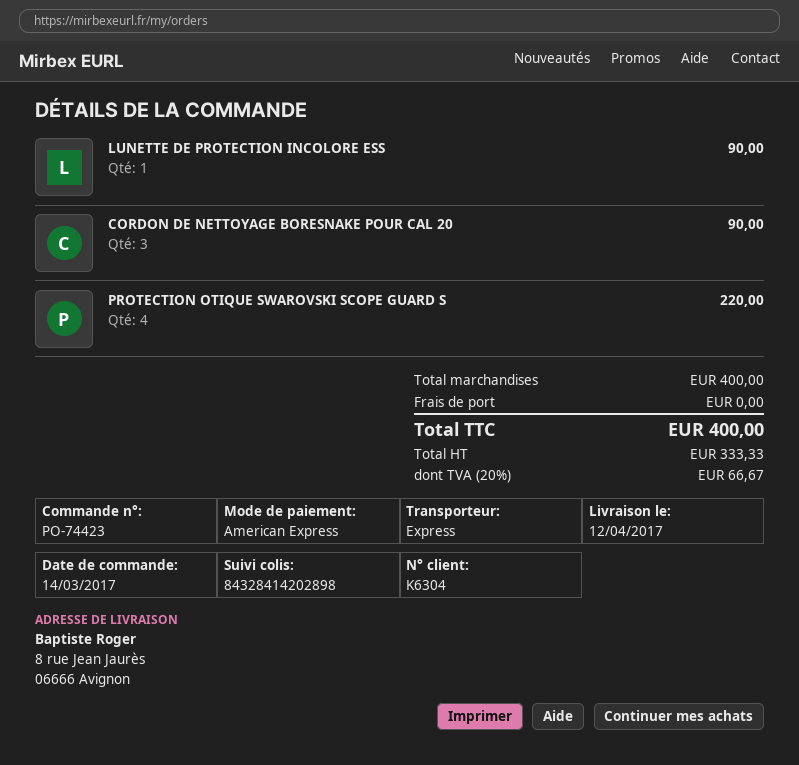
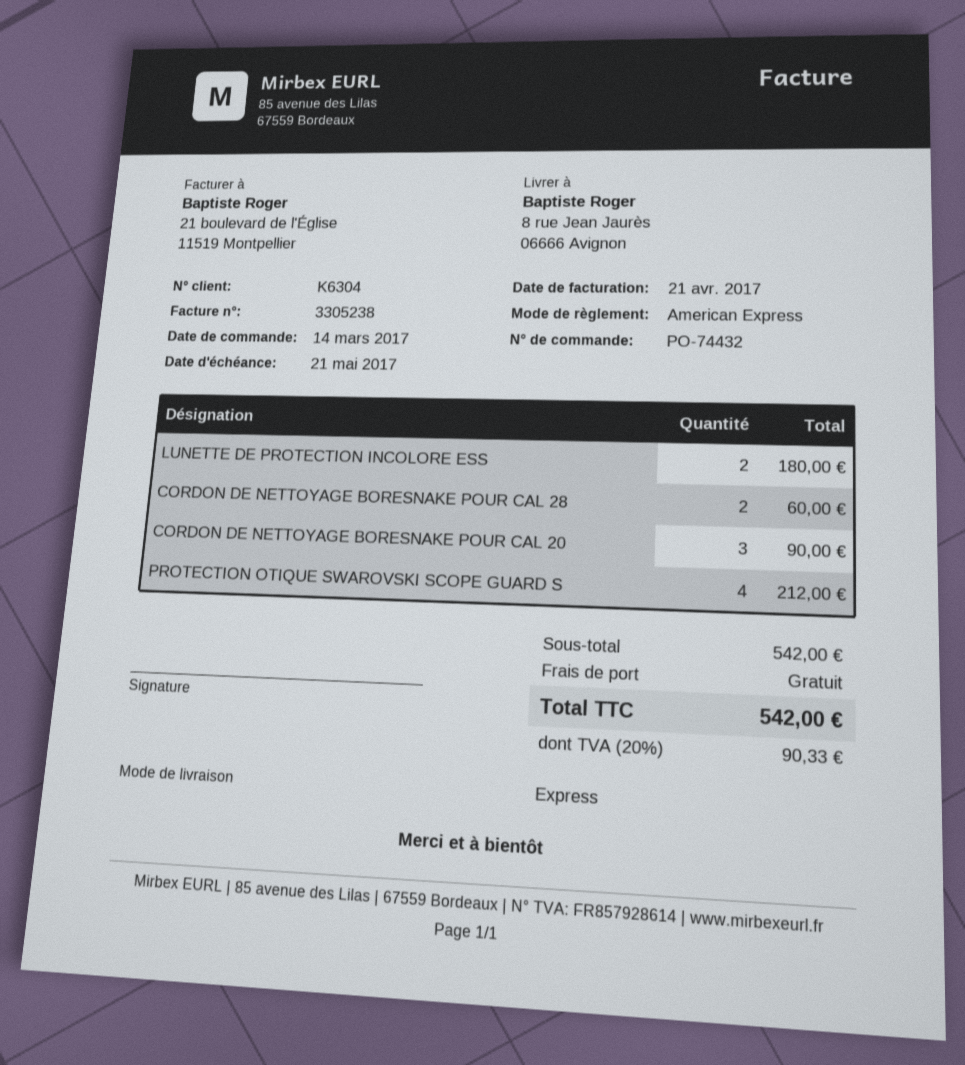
order number: PO-74423 -> PO-74432
LUNETTE DE PROTECTION INCOLORE ESS: 1 for 90.00 -> 2 for 180.00
PROTECTION OTIQUE SWAROVSKI SCOPE GUARD S: 4 for 220.00 -> 4 for 212.00
CORDON DE NETTOYAGE BORESNAKE POUR CAL 28: none -> 2 for 60.00
subtotal: 400.00 -> 542.00
tax: 20% = 66.67 -> 20% = 90.33
total: 400.00 -> 542.00

